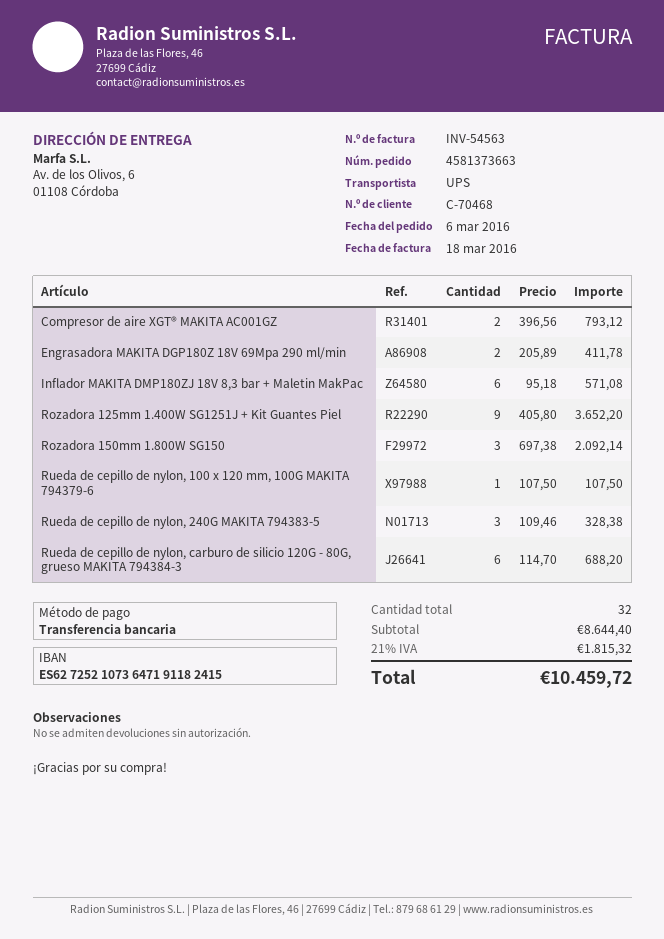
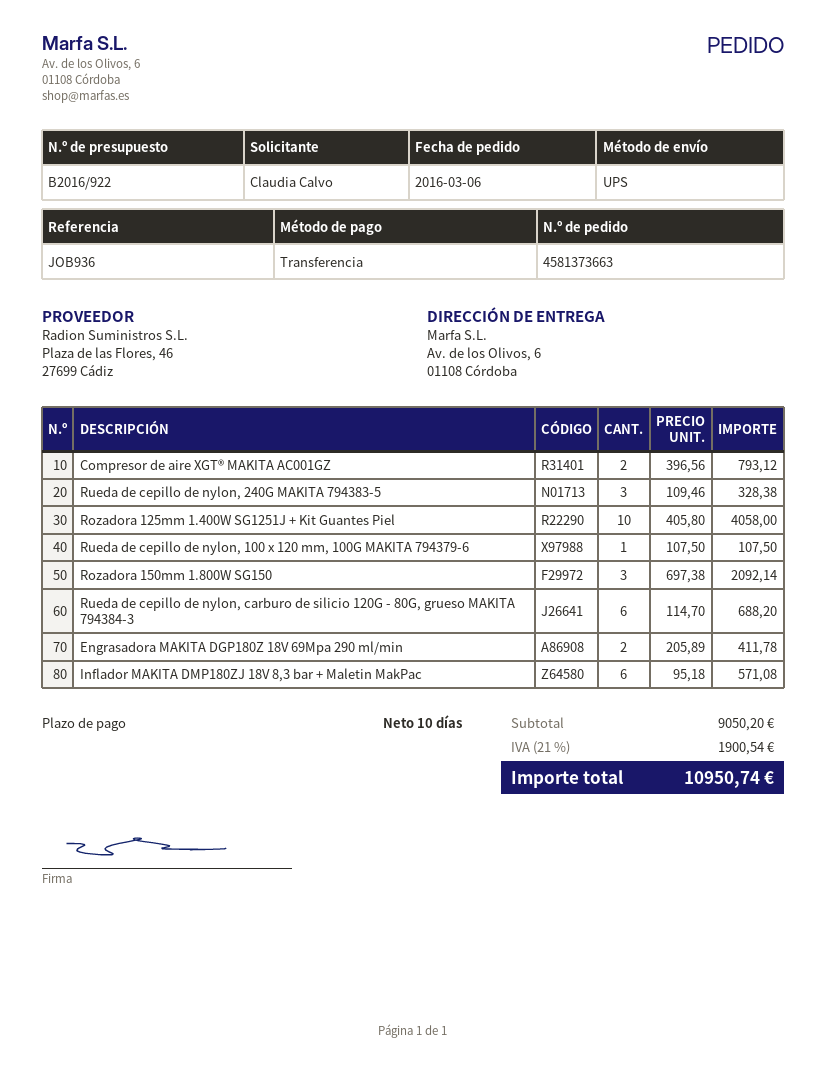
Rozadora 125mm 1.400W SG1251J + Kit Guantes Piel: 9 x 405.80 = 3652.20 -> 10 x 405.80 = 4058.00
subtotal: 8644.40 -> 9050.20
tax: 21% = 1815.32 -> 21% = 1900.54
total: 10459.72 -> 10950.74

